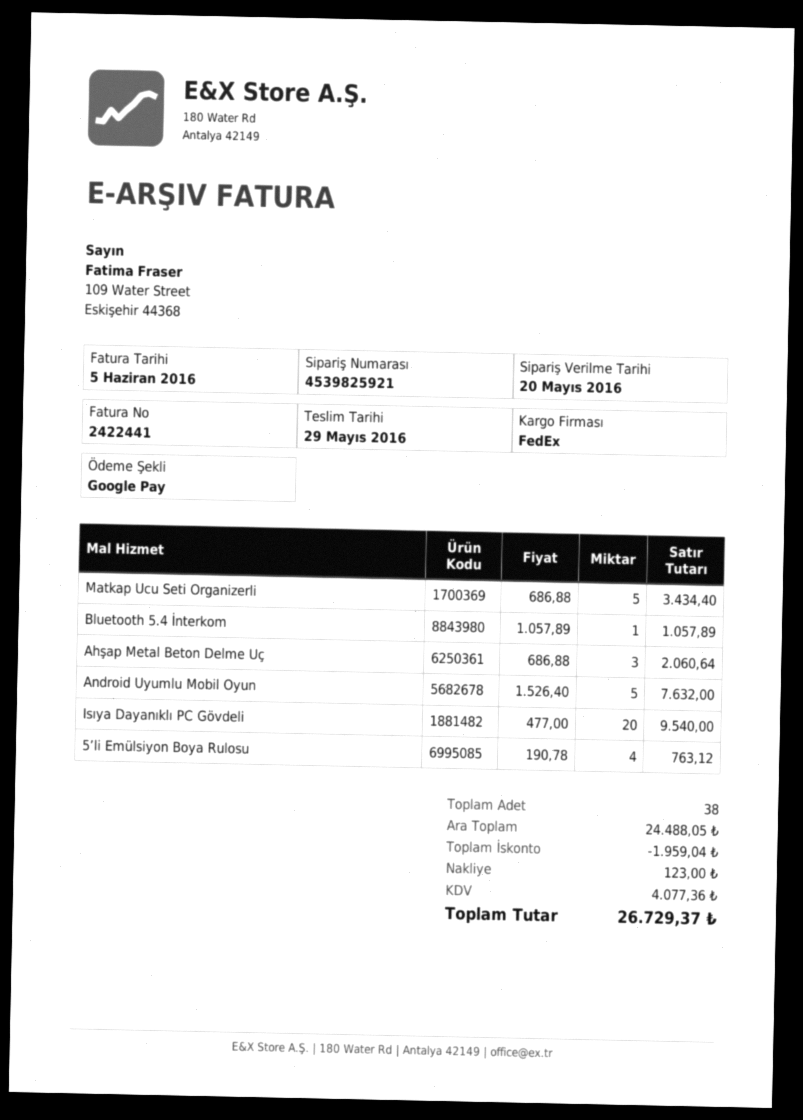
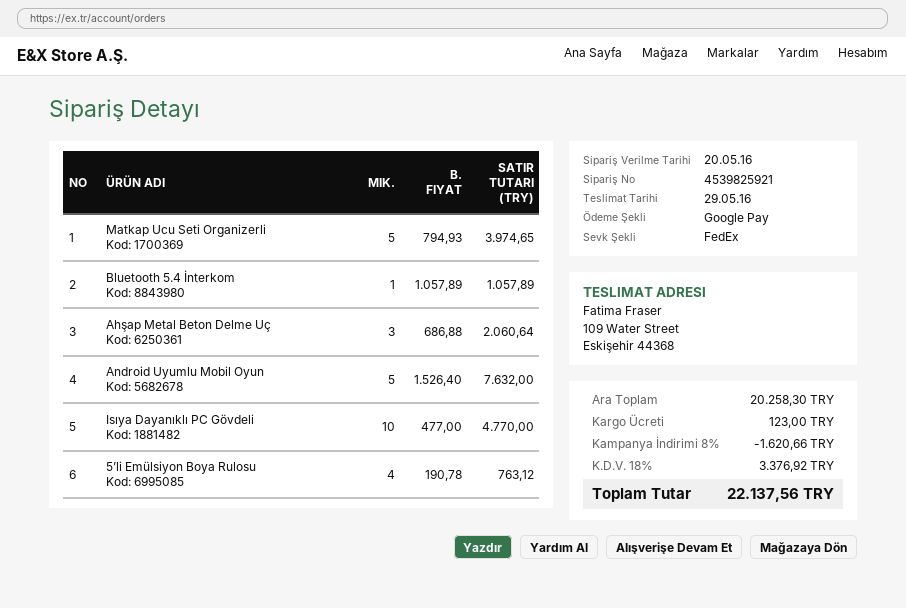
Matkap Ucu Seti Organizerli: 5 x 686.88 = 3434.40 -> 5 x 794.93 = 3974.65
Isıya Dayanıklı PC Gövdeli: 20 x 477.00 = 9540.00 -> 10 x 477.00 = 4770.00
subtotal: 24488.05 -> 20258.30
discount: 1959.04 -> 1620.66
tax: 4077.36 -> 3376.92
total: 26729.37 -> 22137.56

